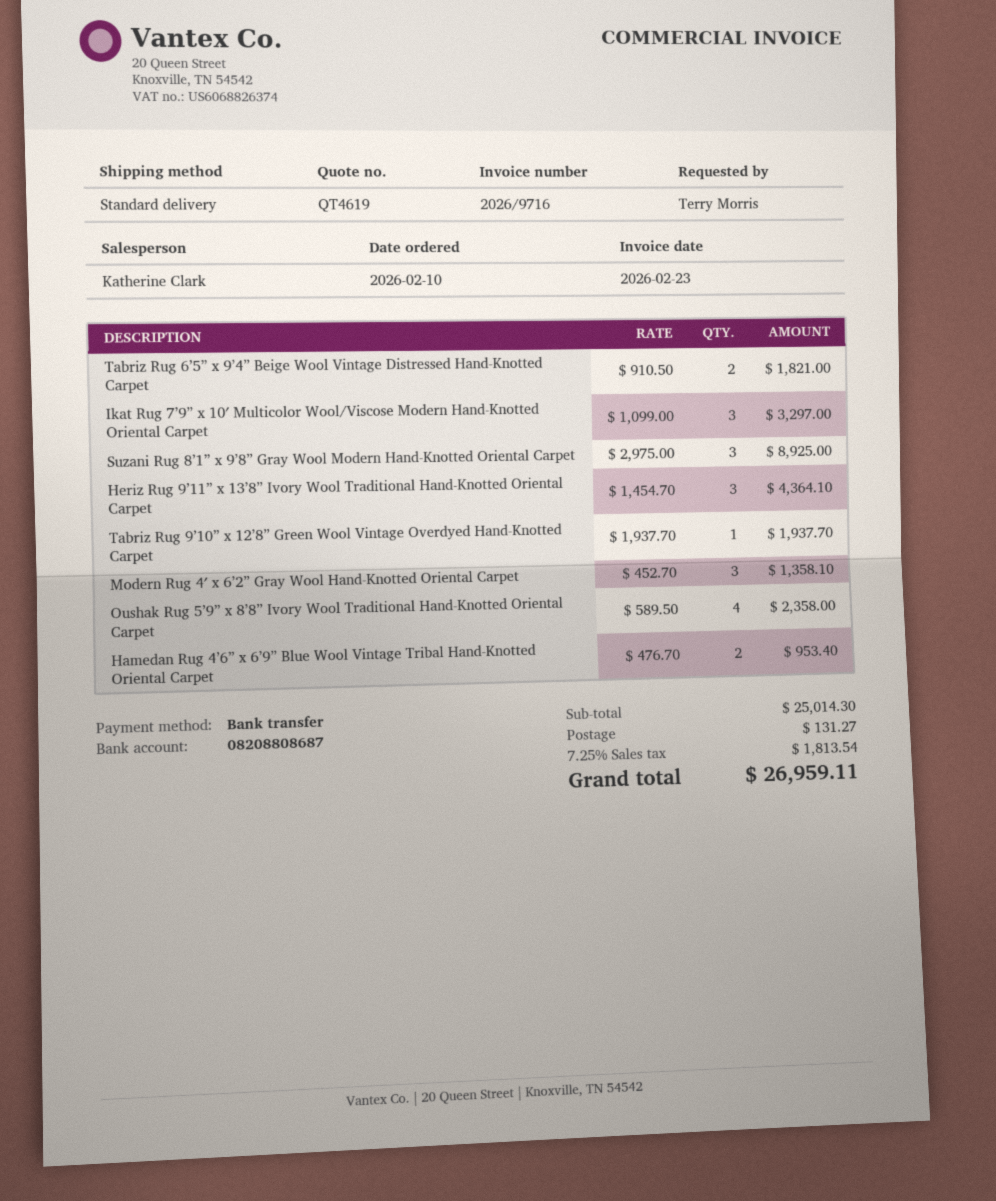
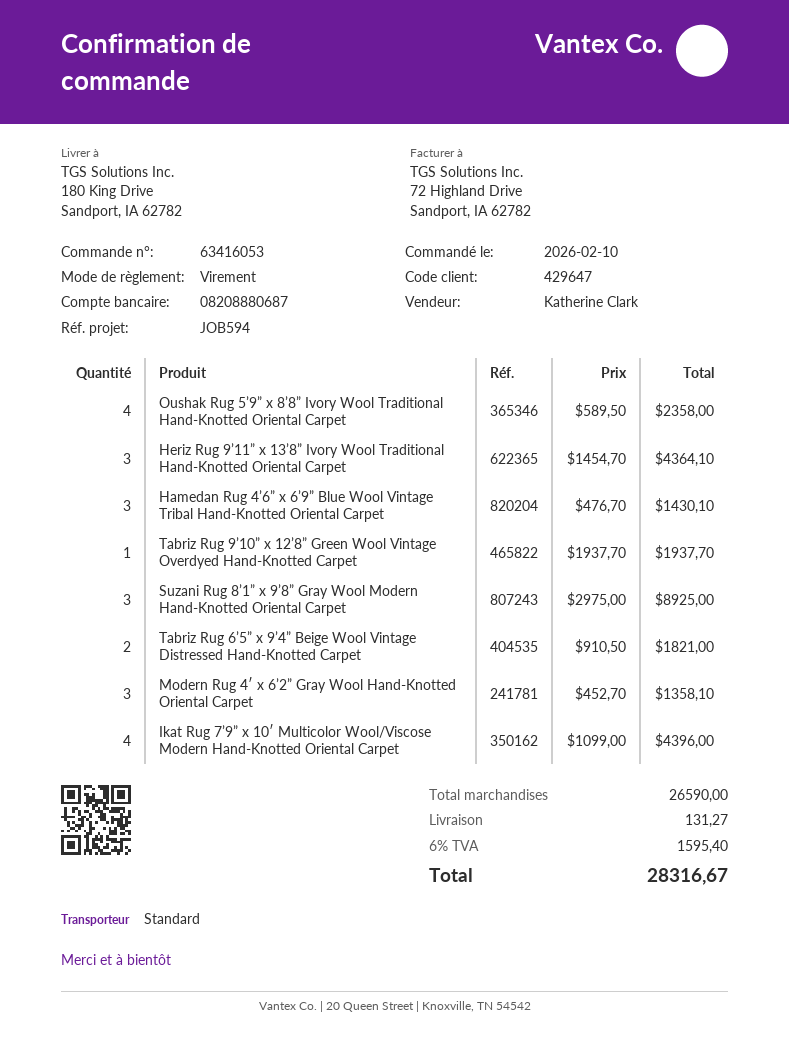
bank account: 08208808687 -> 08208880687
Ikat Rug 7’9” x 10′ Multicolor Wool/Viscose Modern Hand-Knotted Oriental Carpet: 3 x 1099.00 = 3297.00 -> 4 x 1099.00 = 4396.00
Hamedan Rug 4’6” x 6’9” Blue Wool Vintage Tribal Hand-Knotted Oriental Carpet: 2 x 476.70 = 953.40 -> 3 x 476.70 = 1430.10
subtotal: 25014.30 -> 26590.00
tax: 7.25% = 1813.54 -> 6% = 1595.40
total: 26959.11 -> 28316.67

